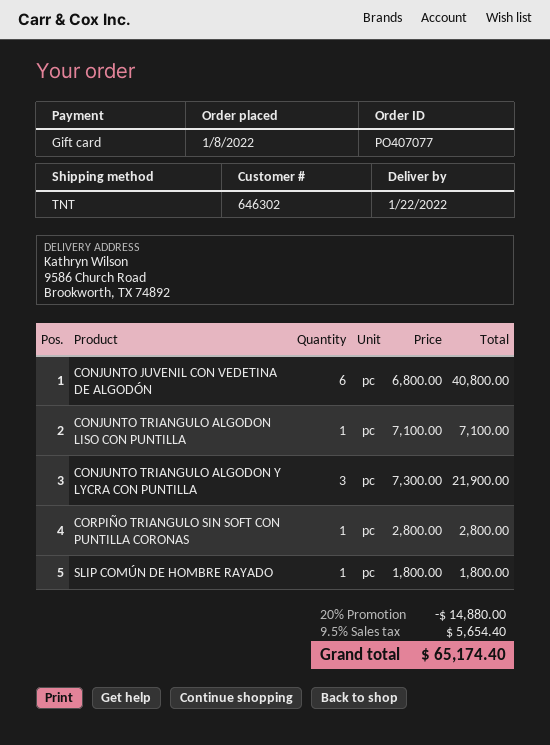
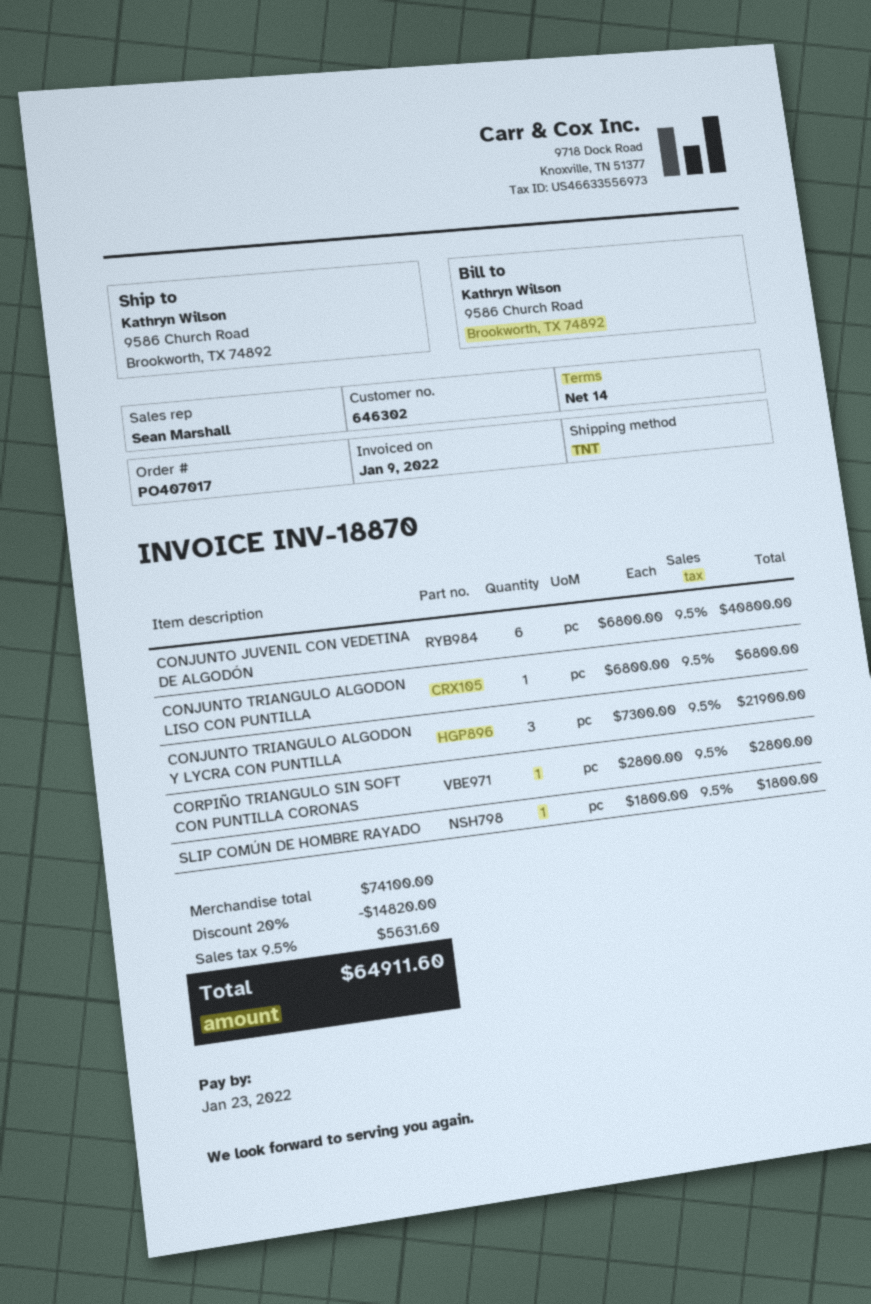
order number: PO407077 -> PO407017
CONJUNTO TRIANGULO ALGODON LISO CON PUNTILLA: 1 x 7100.00 = 7100.00 -> 1 x 6800.00 = 6800.00
discount: 20% = 14880.00 -> 20% = 14820.00
tax: 9.5% = 5654.40 -> 9.5% = 5631.60
total: 65174.40 -> 64911.60

